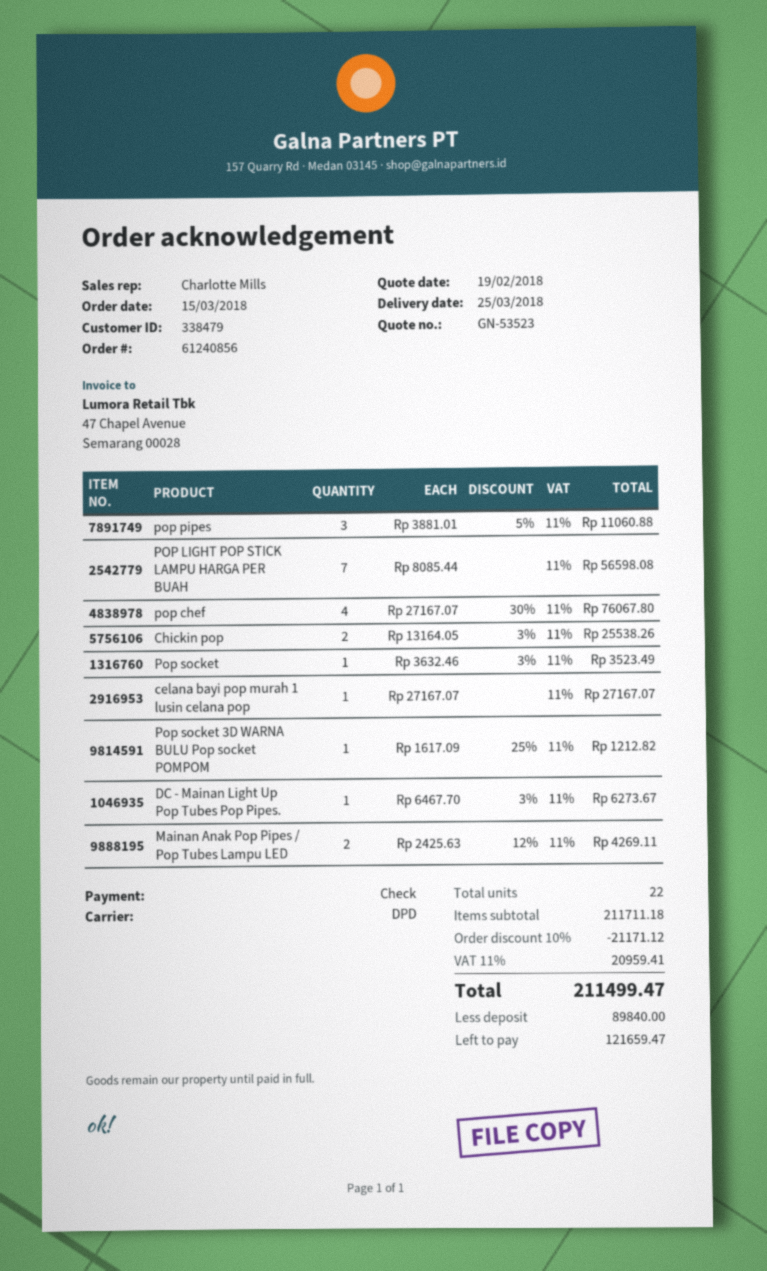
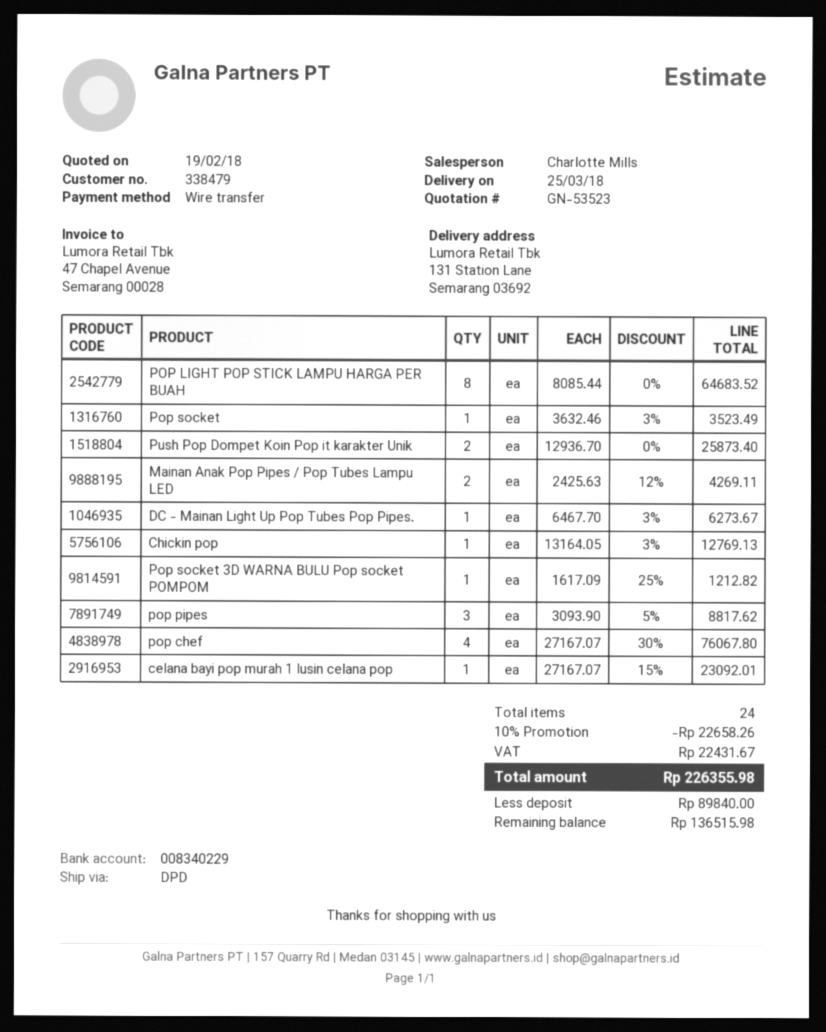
payment method: cheque -> bank transfer
pop pipes: 3 x 3881.01 - 5% = 11060.88 -> 3 x 3093.90 - 5% = 8817.62
POP LIGHT POP STICK LAMPU HARGA PER BUAH: 7 x 8085.44 = 56598.08 -> 8 x 8085.44 = 64683.52
Chickin pop: 2 x 13164.05 - 3% = 25538.26 -> 1 x 13164.05 - 3% = 12769.13
celana bayi pop murah 1 lusin celana pop: 1 x 27167.07 = 27167.07 -> 1 x 27167.07 - 15% = 23092.01
Push Pop Dompet Koin Pop it karakter Unik: none -> 2 x 12936.70 = 25873.40
total quantity: 22 -> 24
discount: 10% = 21171.12 -> 10% = 22658.26
tax: 20959.41 -> 22431.67
total: 211499.47 -> 226355.98
balance: 121659.47 -> 136515.98

